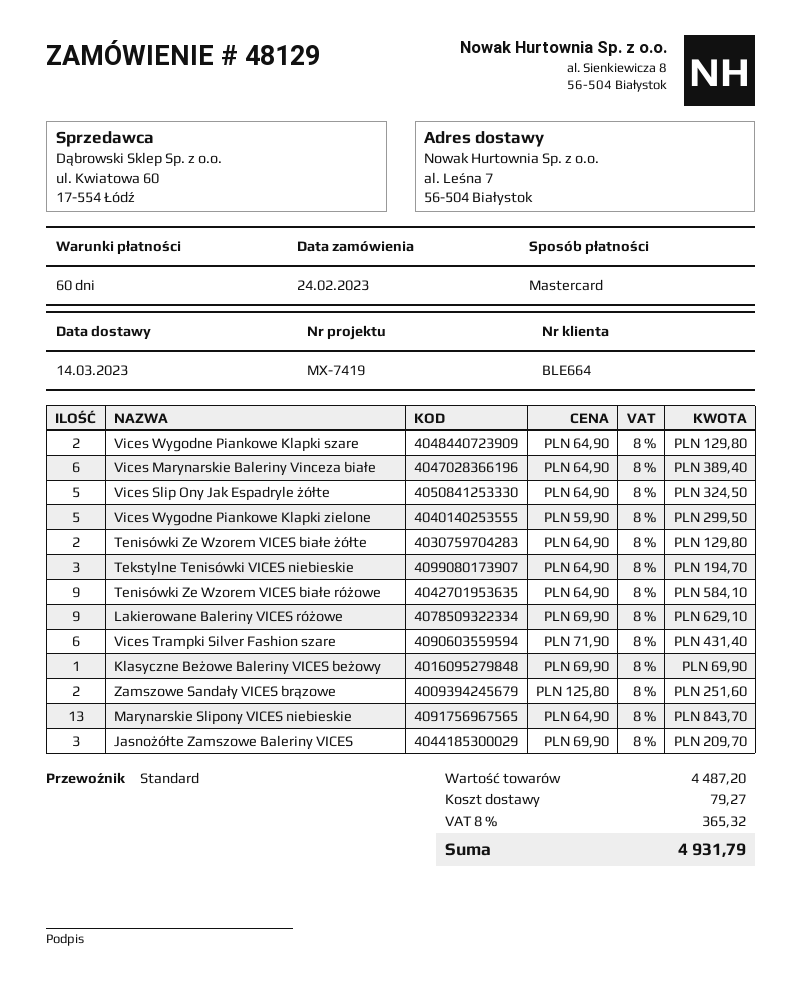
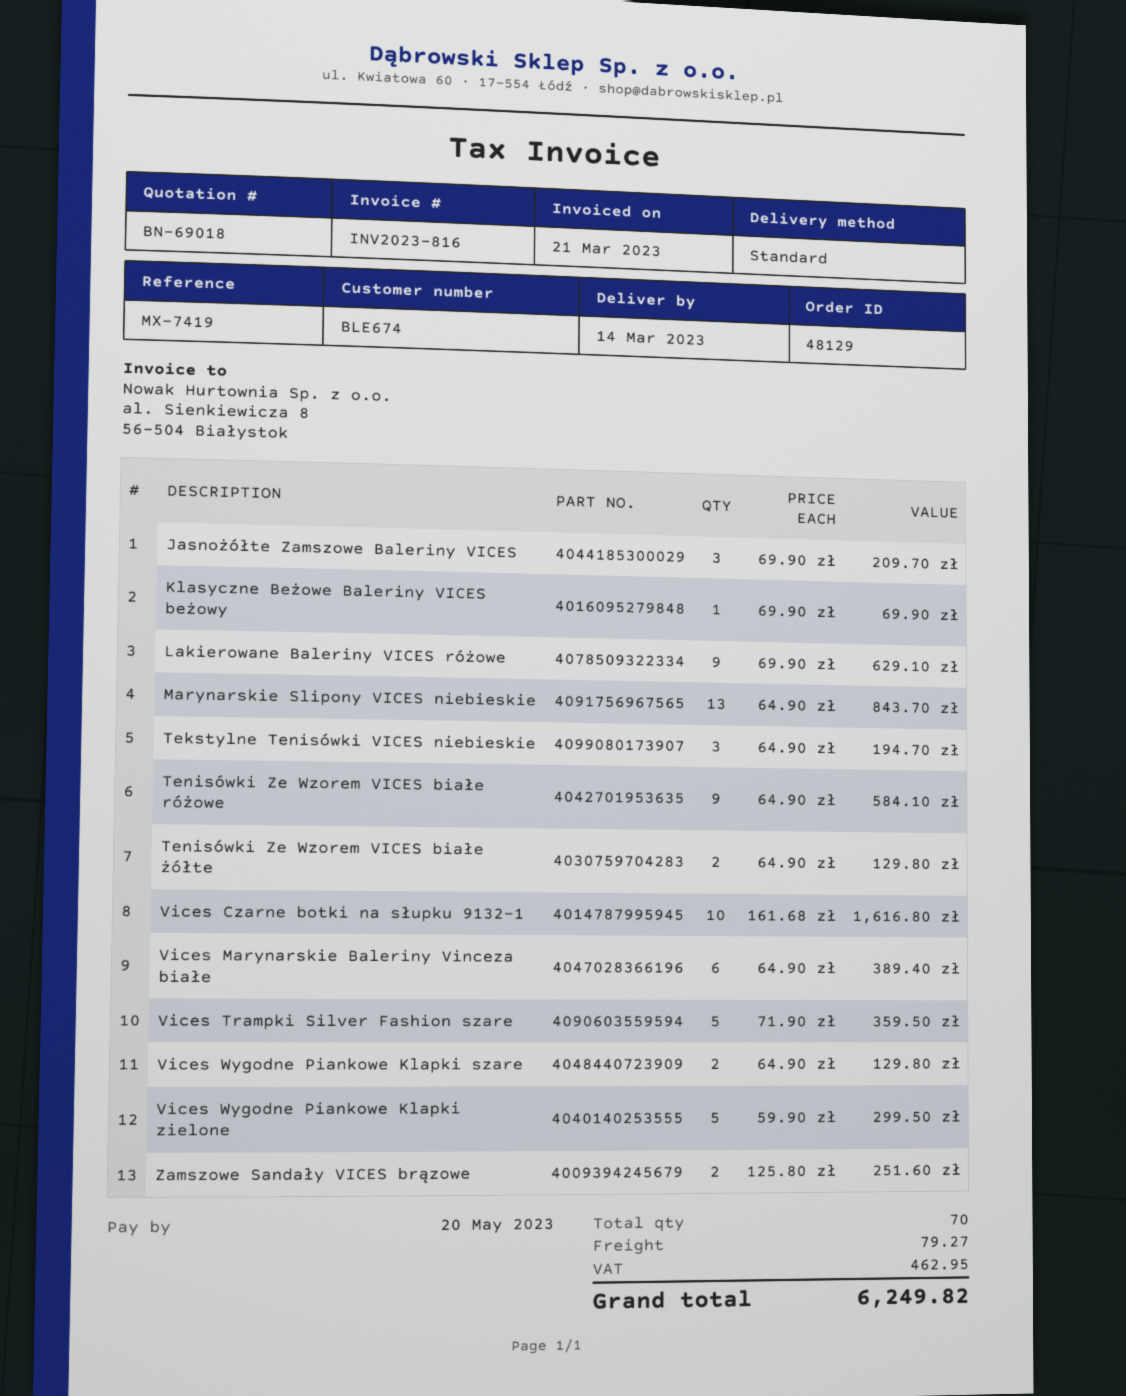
customer number: BLE664 -> BLE674
Vices Slip Ony Jak Espadryle żółte: 5 x 64.90 = 324.50 -> none
Vices Trampki Silver Fashion szare: 6 x 71.90 = 431.40 -> 5 x 71.90 = 359.50
Vices Czarne botki na słupku 9132-1: none -> 10 x 161.68 = 1616.80
tax: 365.32 -> 462.95
total: 4931.79 -> 6249.82

